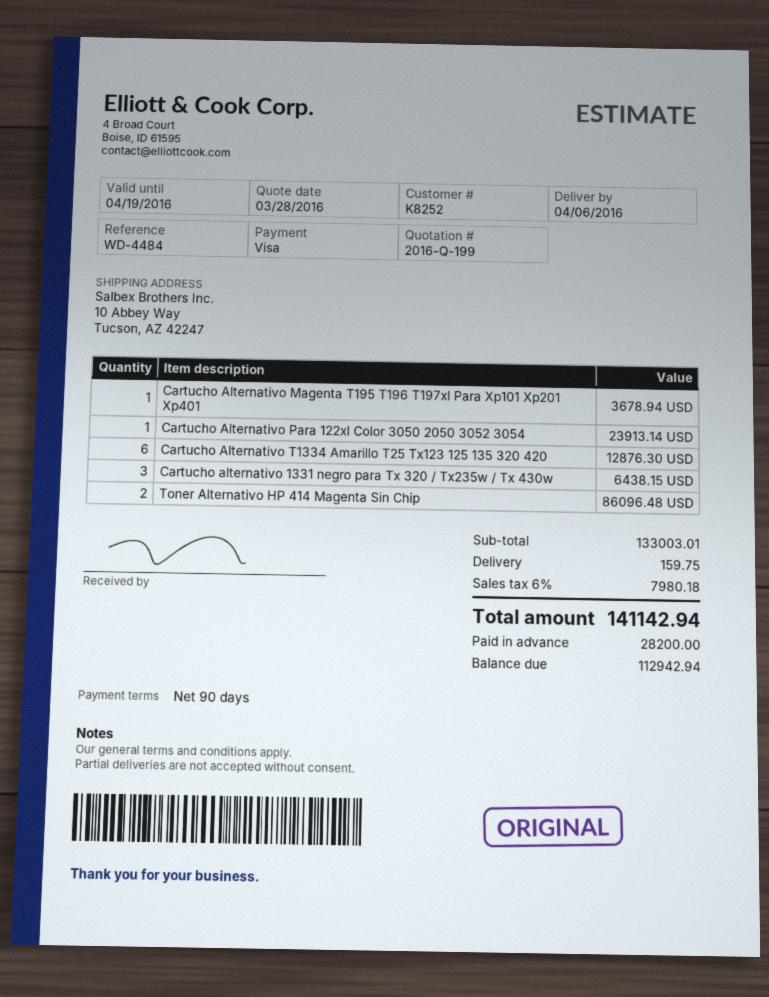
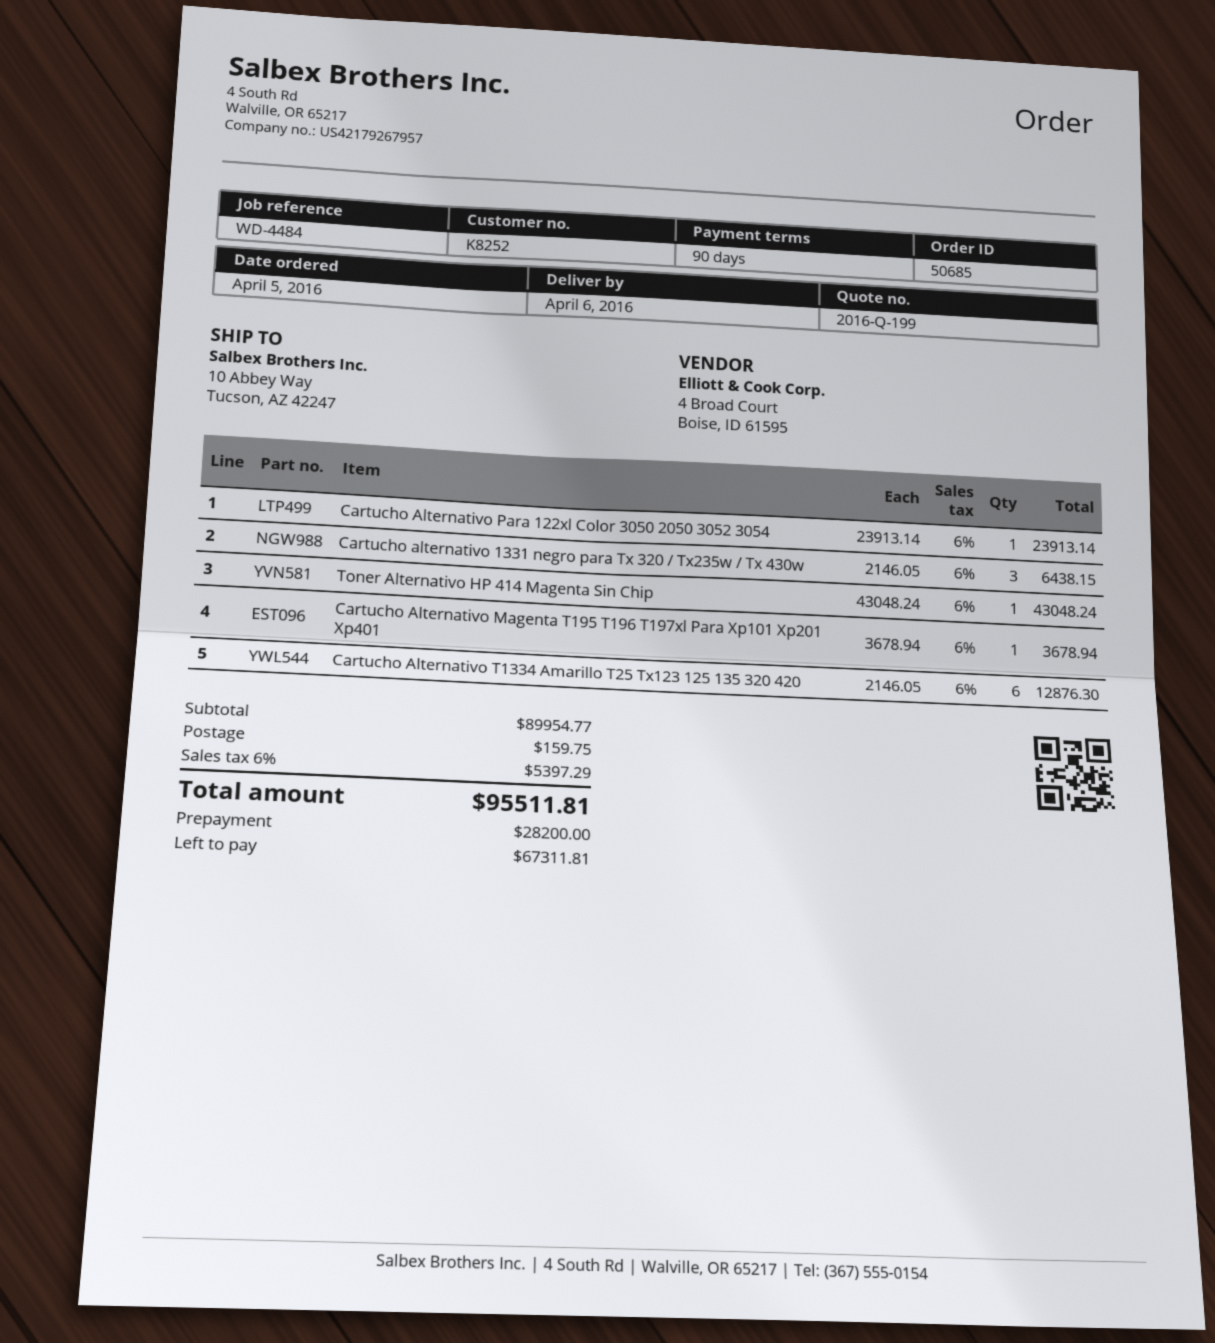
Toner Alternativo HP 414 Magenta Sin Chip: 2 for 86096.48 -> 1 for 43048.24
subtotal: 133003.01 -> 89954.77
tax: 6% = 7980.18 -> 6% = 5397.29
total: 141142.94 -> 95511.81
balance: 112942.94 -> 67311.81

